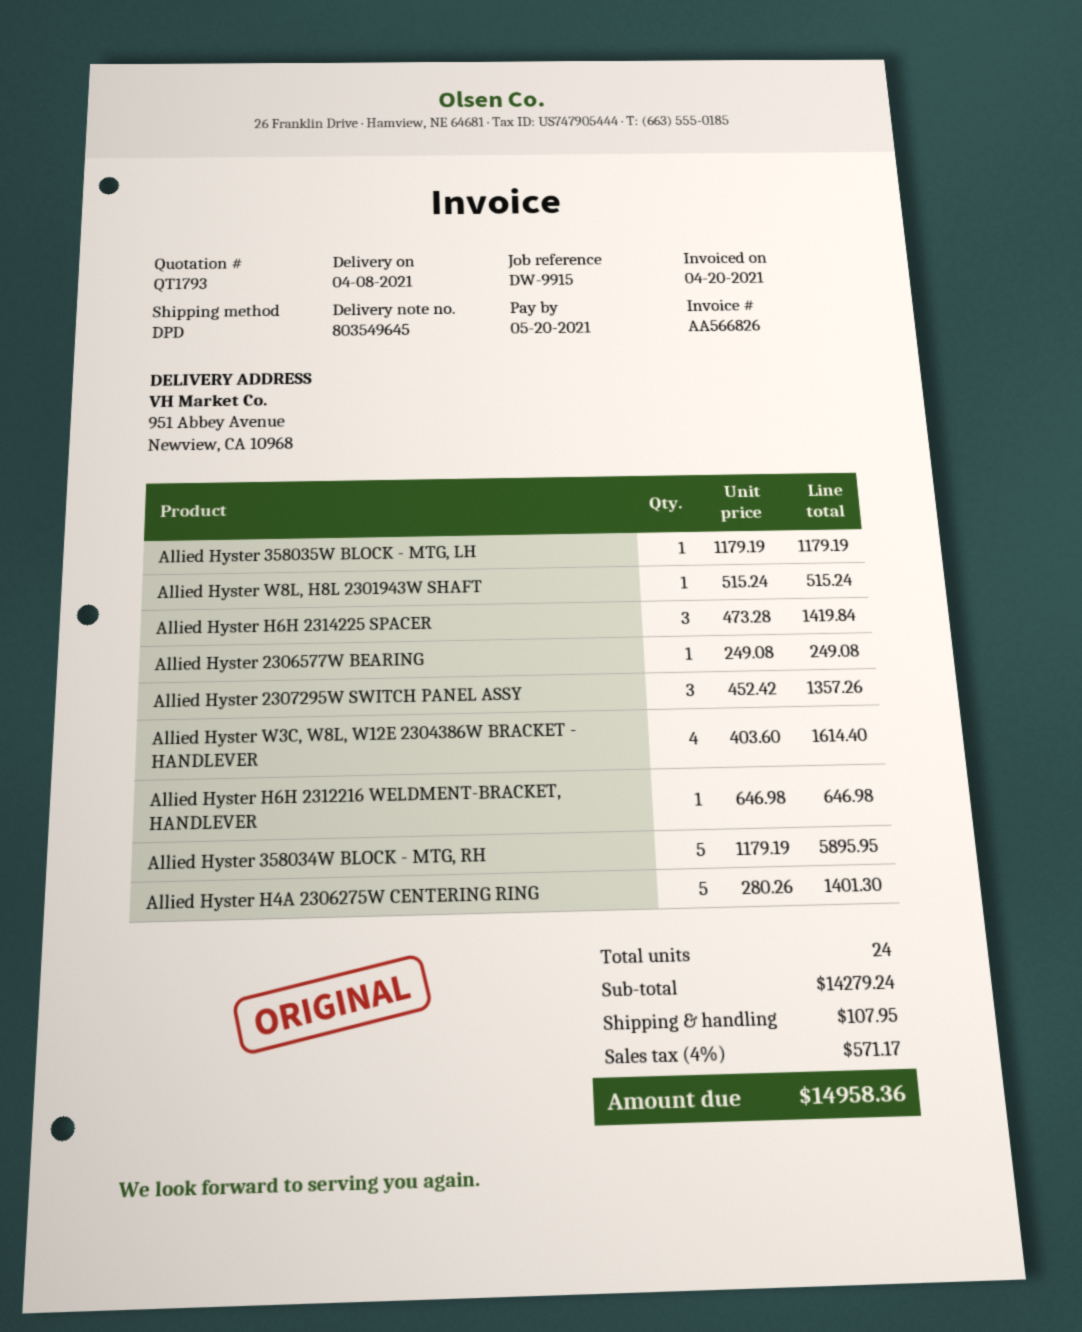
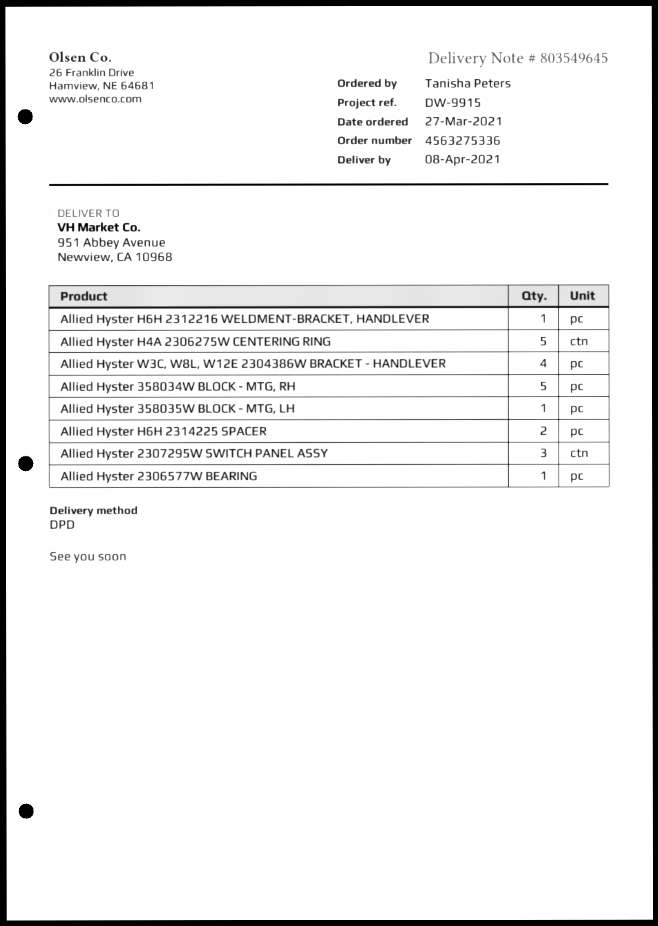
Allied Hyster W8L, H8L 2301943W SHAFT: 1 -> none
Allied Hyster H6H 2314225 SPACER: 3 -> 2

